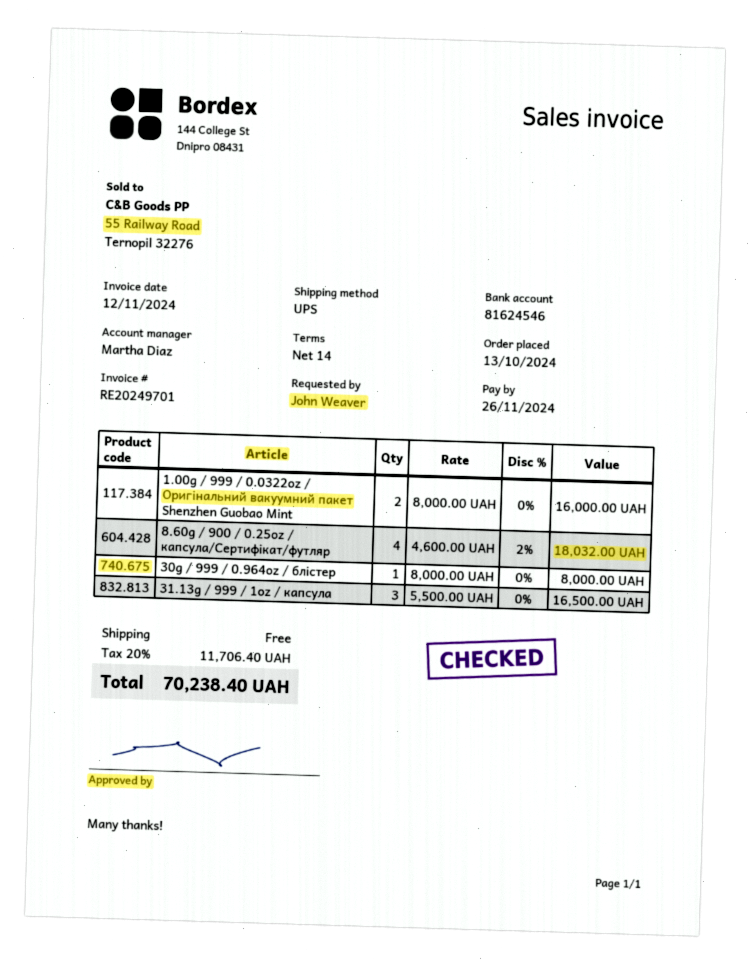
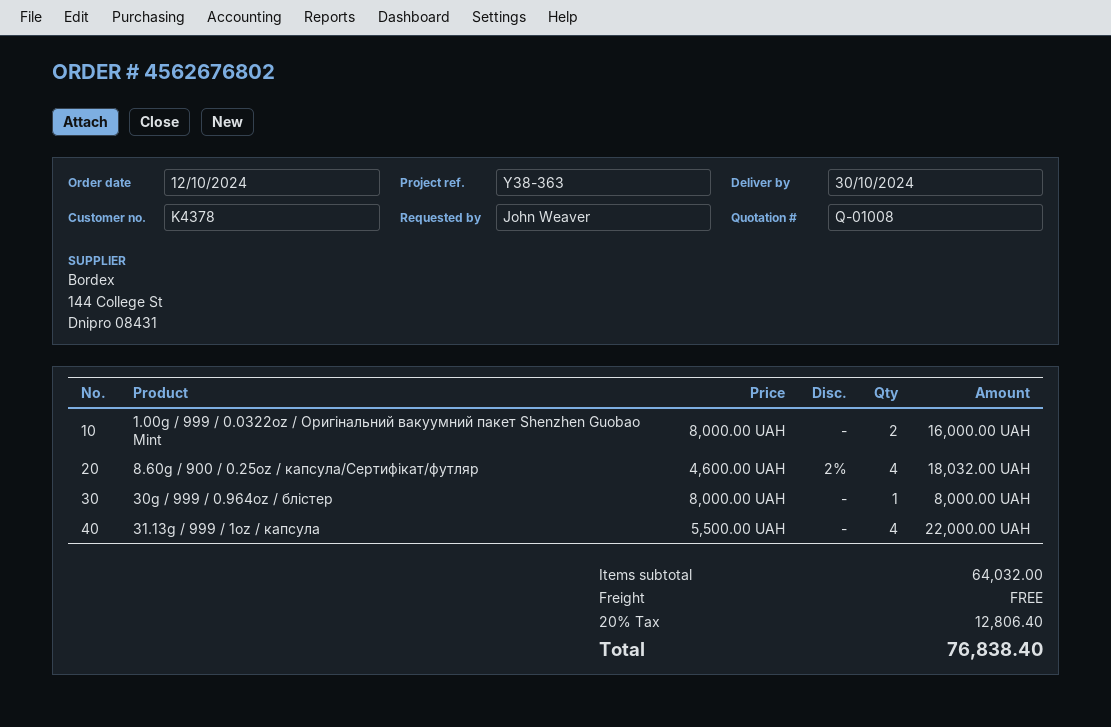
order date: 2024-10-13 -> 2024-10-12
31.13g / 999 / 1oz / капсула: 3 x 5500.00 = 16500.00 -> 4 x 5500.00 = 22000.00
tax: 20% = 11706.40 -> 20% = 12806.40
total: 70238.40 -> 76838.40

